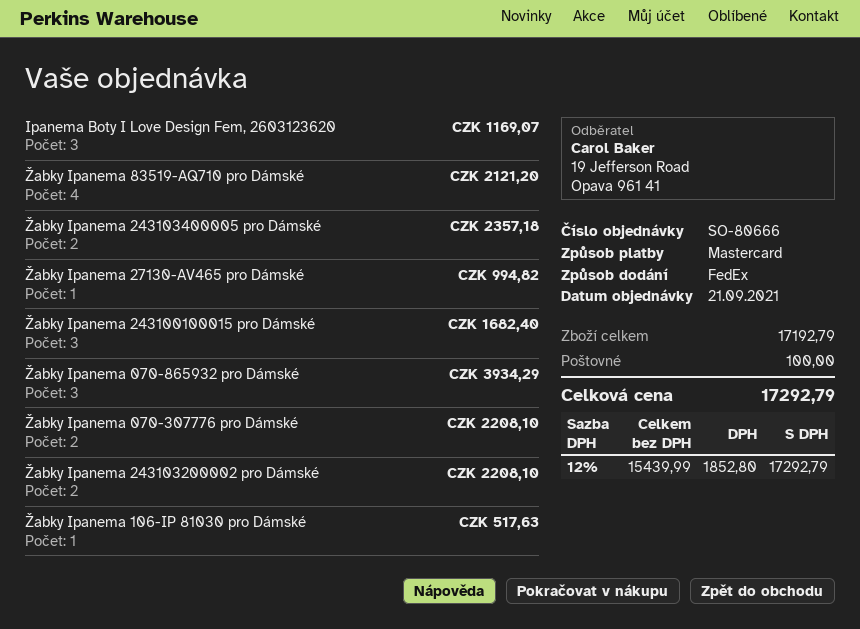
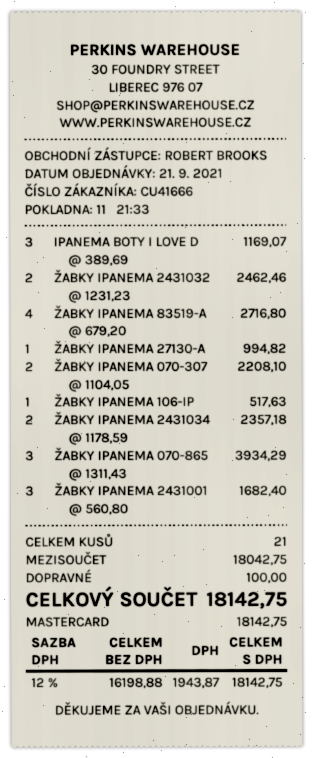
Žabky Ipanema 83519-AQ710 pro Dámské: 4 for 2121.20 -> 4 for 2716.80
Žabky Ipanema 243103200002 pro Dámské: 2 for 2208.10 -> 2 for 2462.46
subtotal: 17192.79 -> 18042.75
net: 15439.99 -> 16198.88
tax: 12% = 1852.80 -> 12% = 1943.87
total: 17292.79 -> 18142.75

